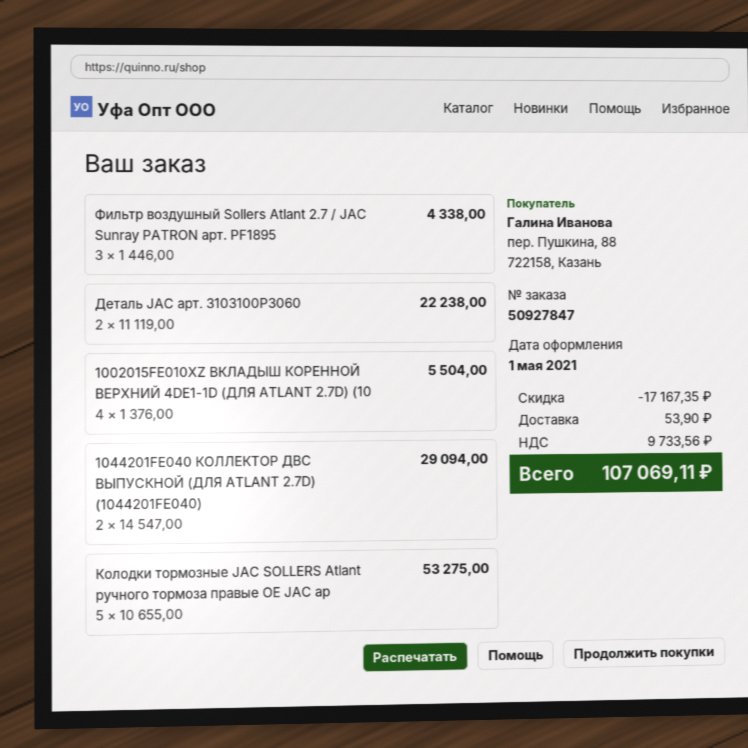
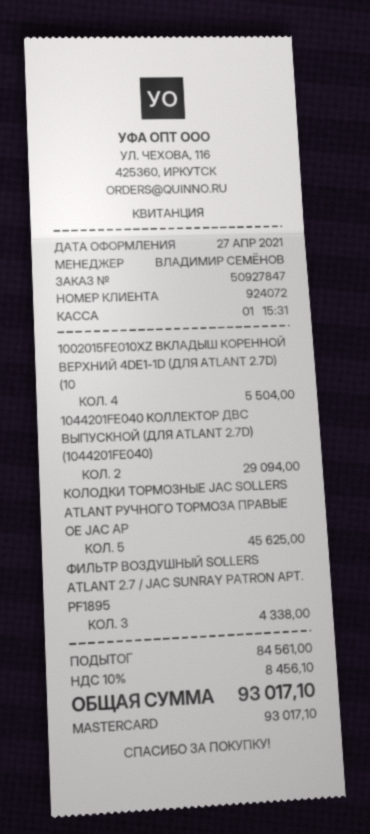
order date: 2021-05-01 -> 2021-04-27
Деталь JAC арт. 3103100P3060: 2 for 22238.00 -> none
Колодки тормозные JAC SOLLERS Atlant ручного тормоза правые OE JAC ар: 5 for 53275.00 -> 5 for 45625.00
discount: 17167.35 -> none
shipping: 53.90 -> none
tax: 9733.56 -> 8456.10
total: 107069.11 -> 93017.10

